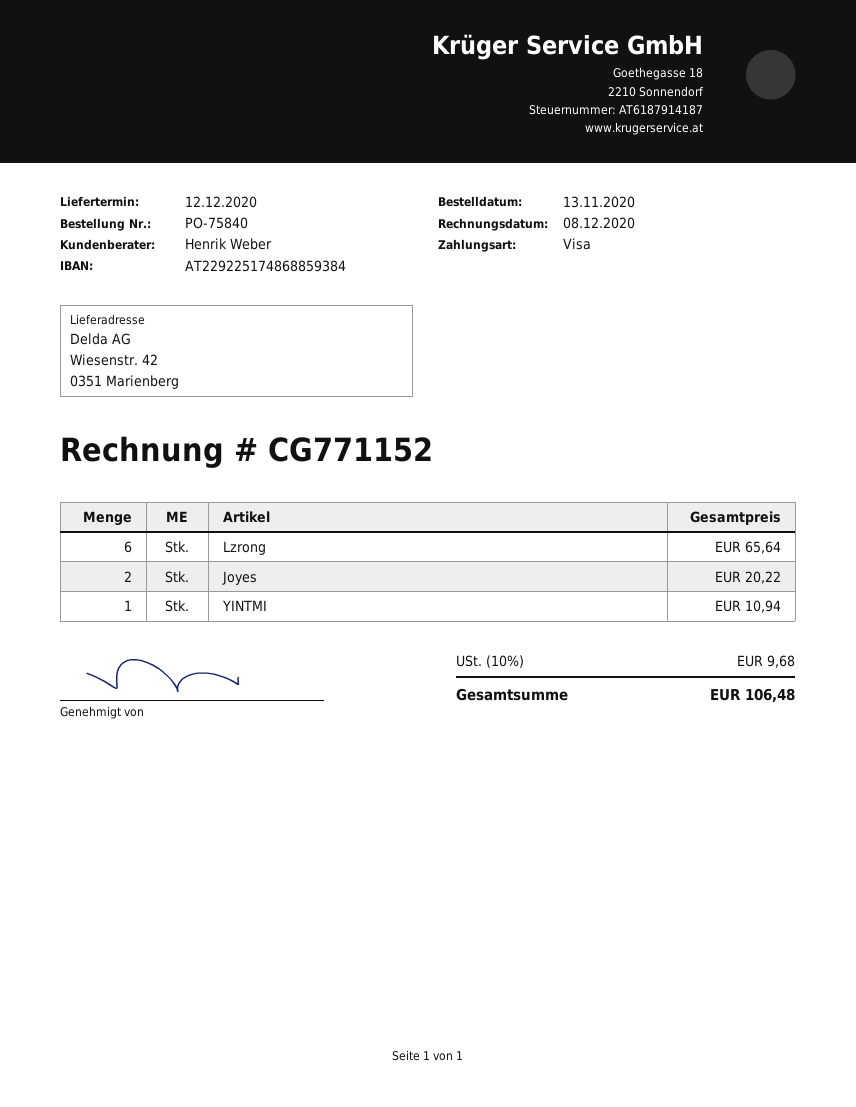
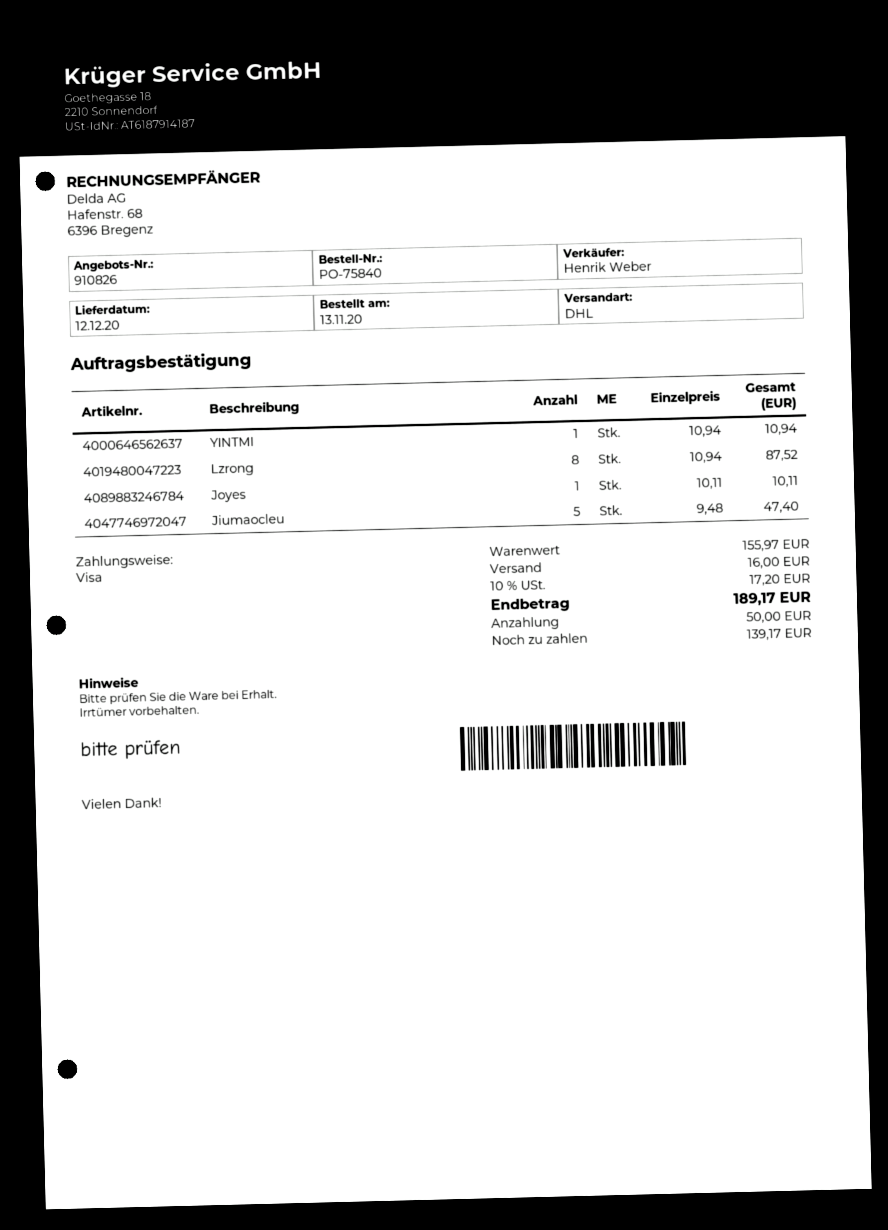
Lzrong: 6 for 65.64 -> 8 for 87.52
Joyes: 2 for 20.22 -> 1 for 10.11
Jiumaocleu: none -> 5 for 47.40
shipping: none -> 16.00
tax: 10% = 9.68 -> 10% = 17.20
total: 106.48 -> 189.17

